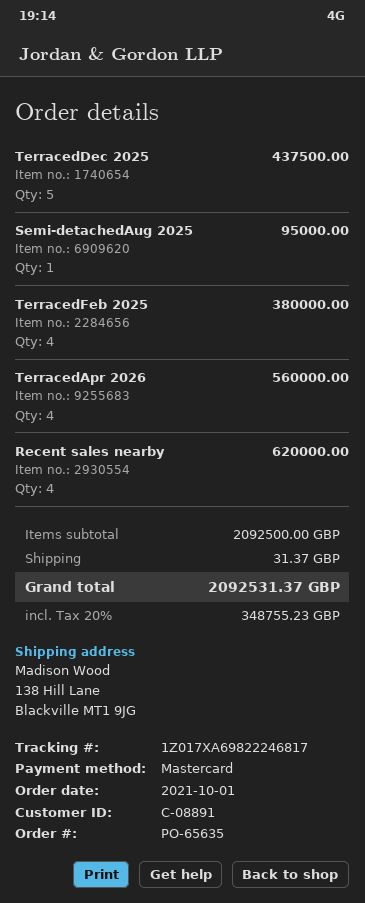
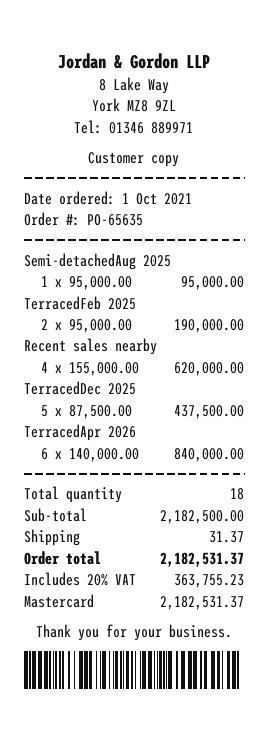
TerracedFeb 2025: 4 for 380000.00 -> 2 for 190000.00
TerracedApr 2026: 4 for 560000.00 -> 6 for 840000.00
subtotal: 2092500.00 -> 2182500.00
tax: 20% = 348755.23 -> 20% = 363755.23
total: 2092531.37 -> 2182531.37

